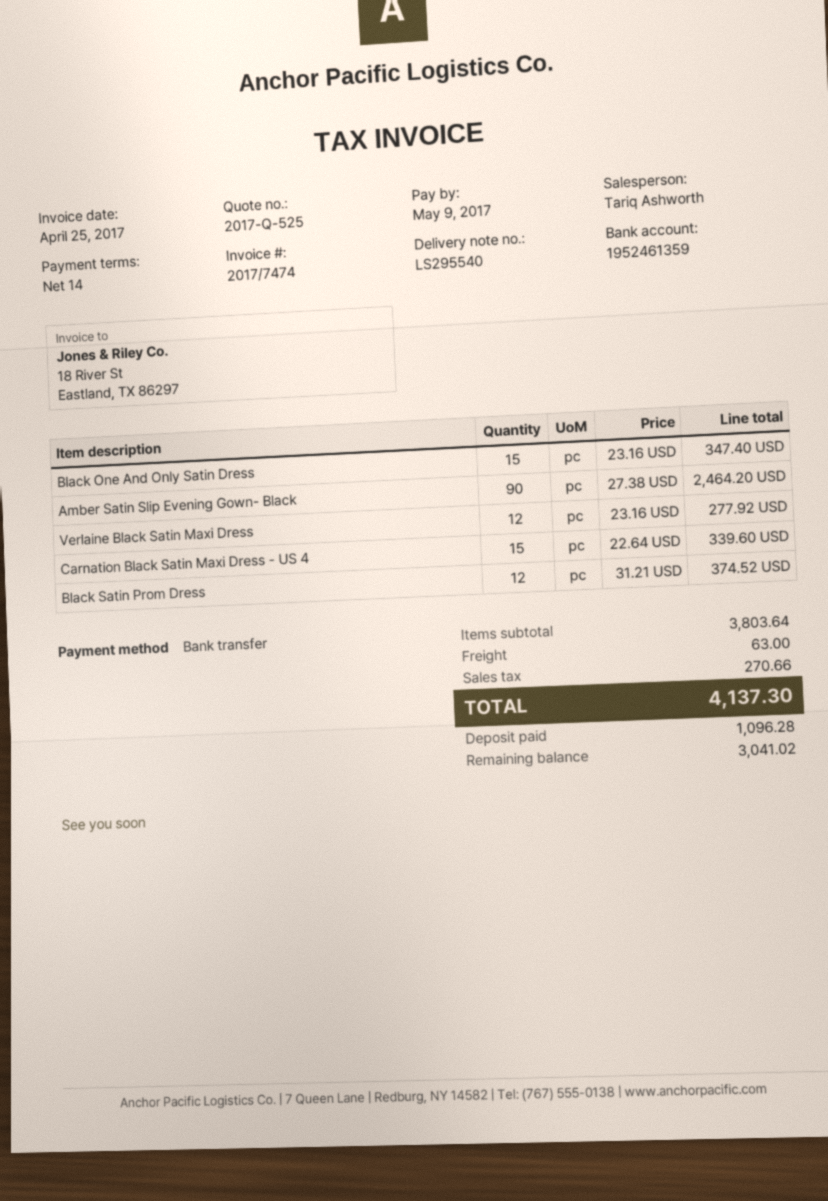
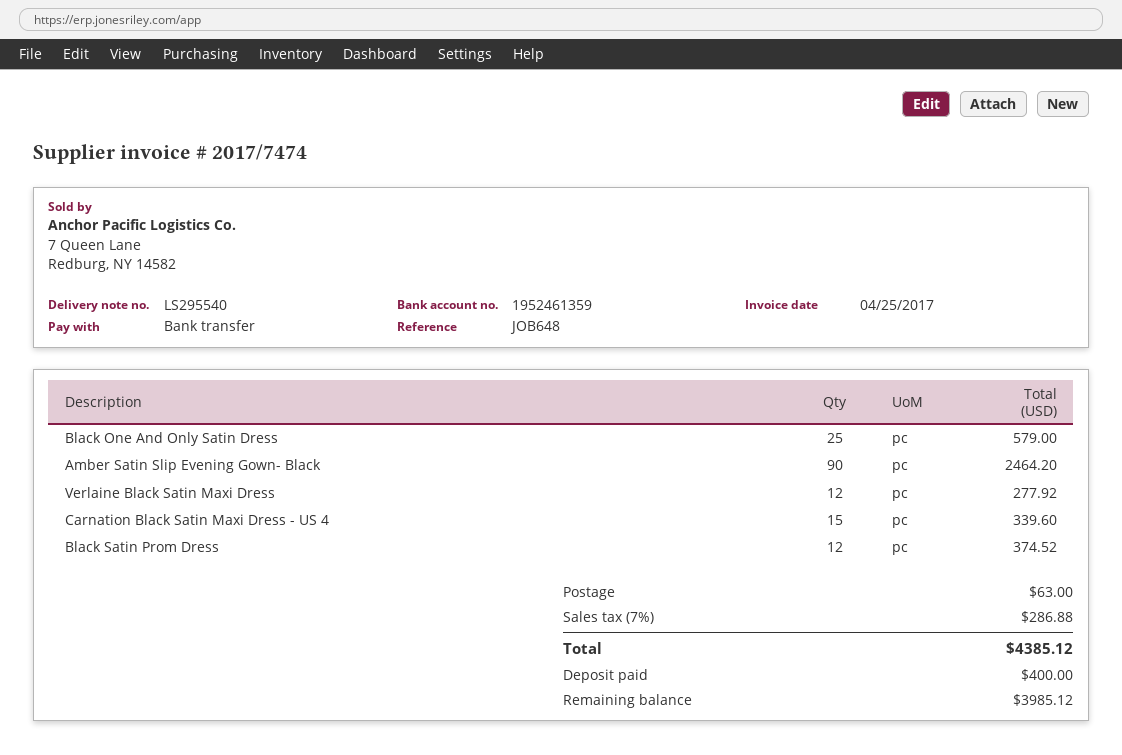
Black One And Only Satin Dress: 15 for 347.40 -> 25 for 579.00
tax: 270.66 -> 286.88
total: 4137.30 -> 4385.12
deposit: 1096.28 -> 400.00
balance: 3041.02 -> 3985.12

